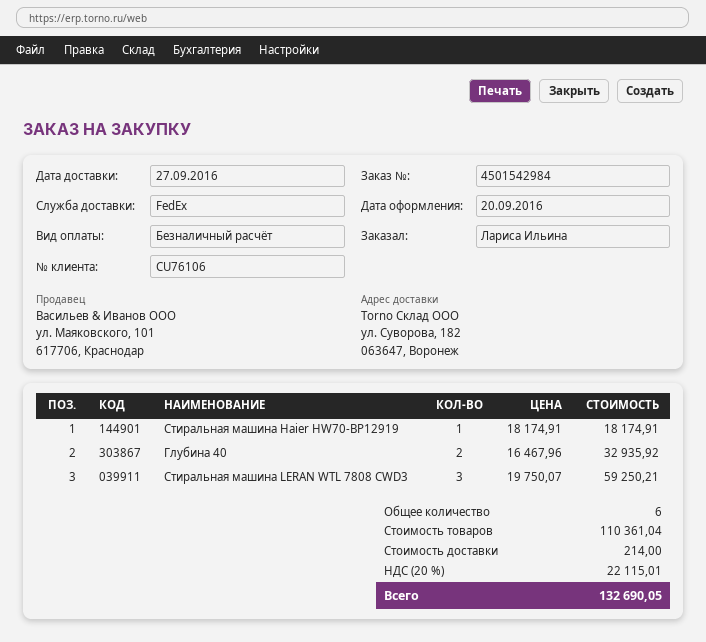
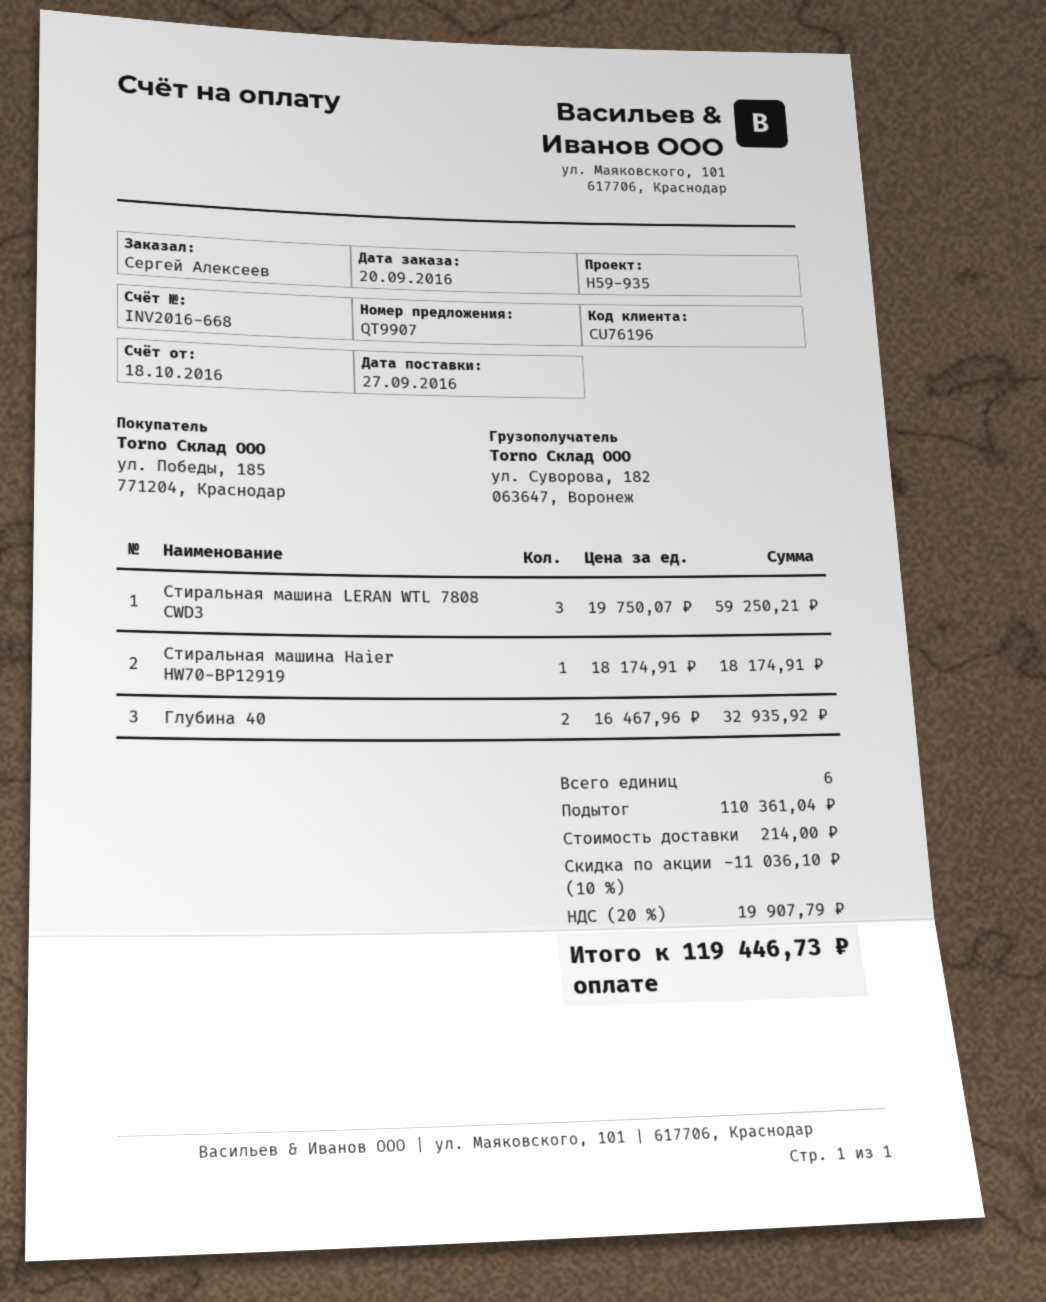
customer number: CU76106 -> CU76196
ordered by: Лариса Ильина -> Сергей Алексеев
discount: none -> 10% = 11036.10
tax: 20% = 22115.01 -> 20% = 19907.79
total: 132690.05 -> 119446.73

